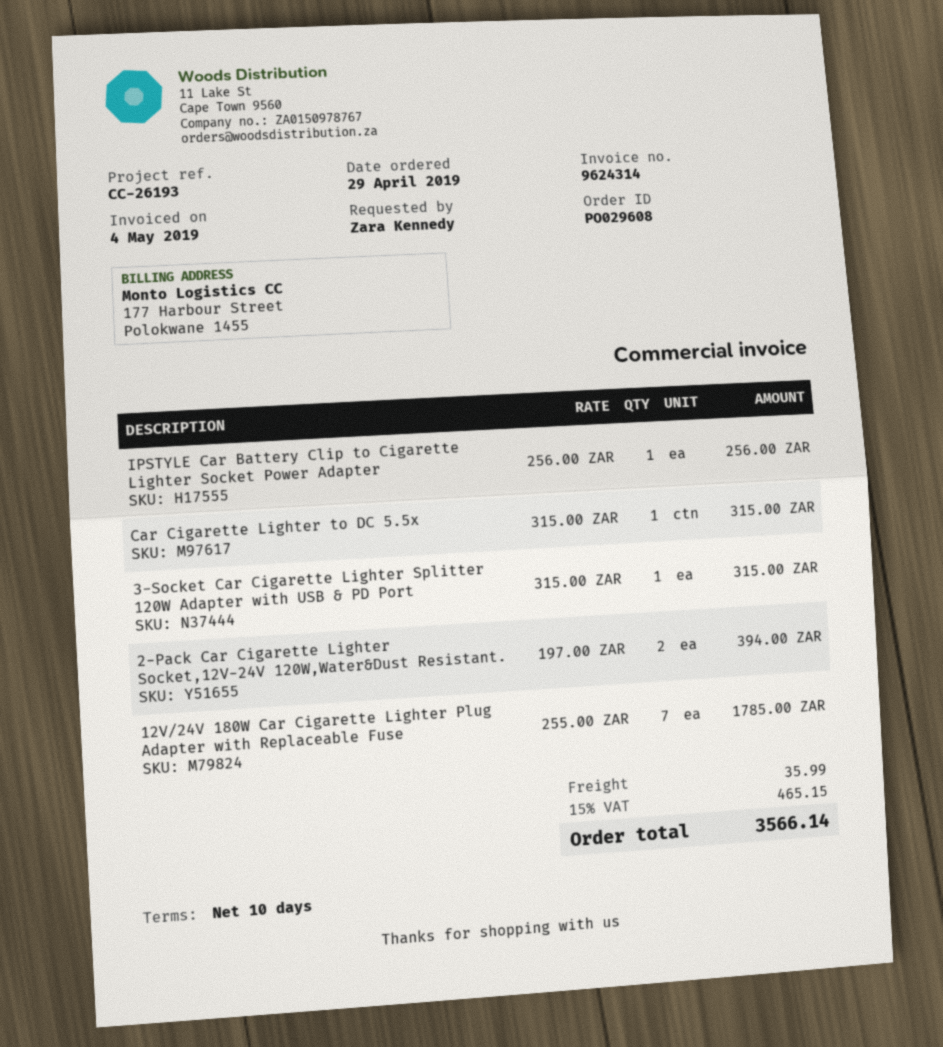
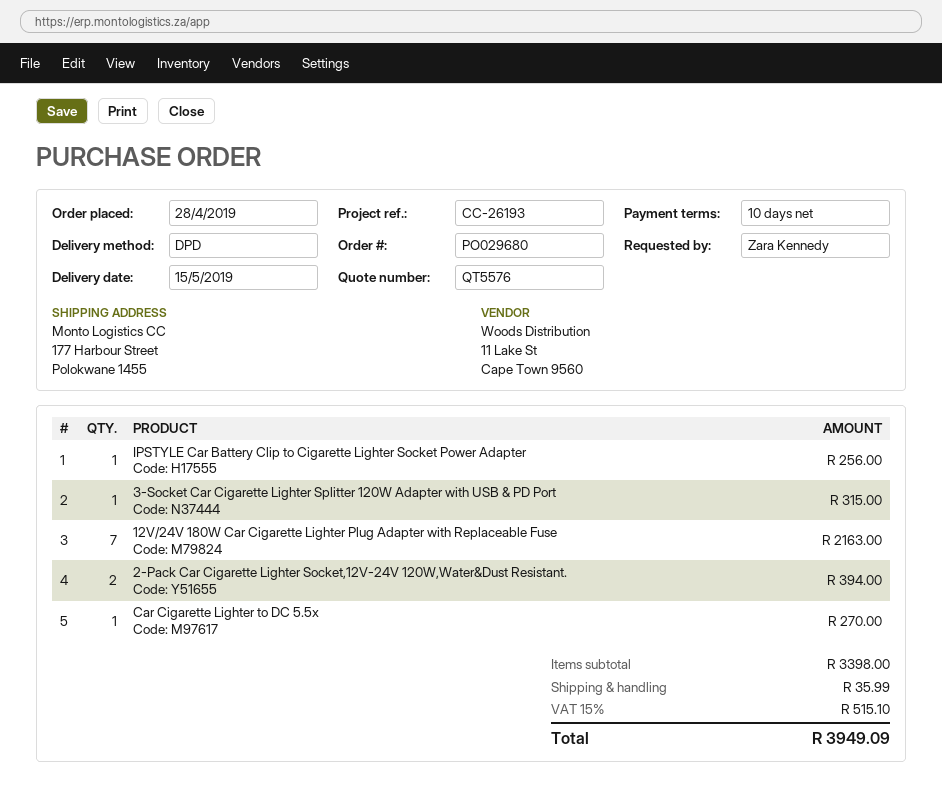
order number: PO029608 -> PO029680
order date: 2019-04-29 -> 2019-04-28
Car Cigarette Lighter to DC 5.5x: 1 for 315.00 -> 1 for 270.00
12V/24V 180W Car Cigarette Lighter Plug Adapter with Replaceable Fuse: 7 for 1785.00 -> 7 for 2163.00
tax: 15% = 465.15 -> 15% = 515.10
total: 3566.14 -> 3949.09

